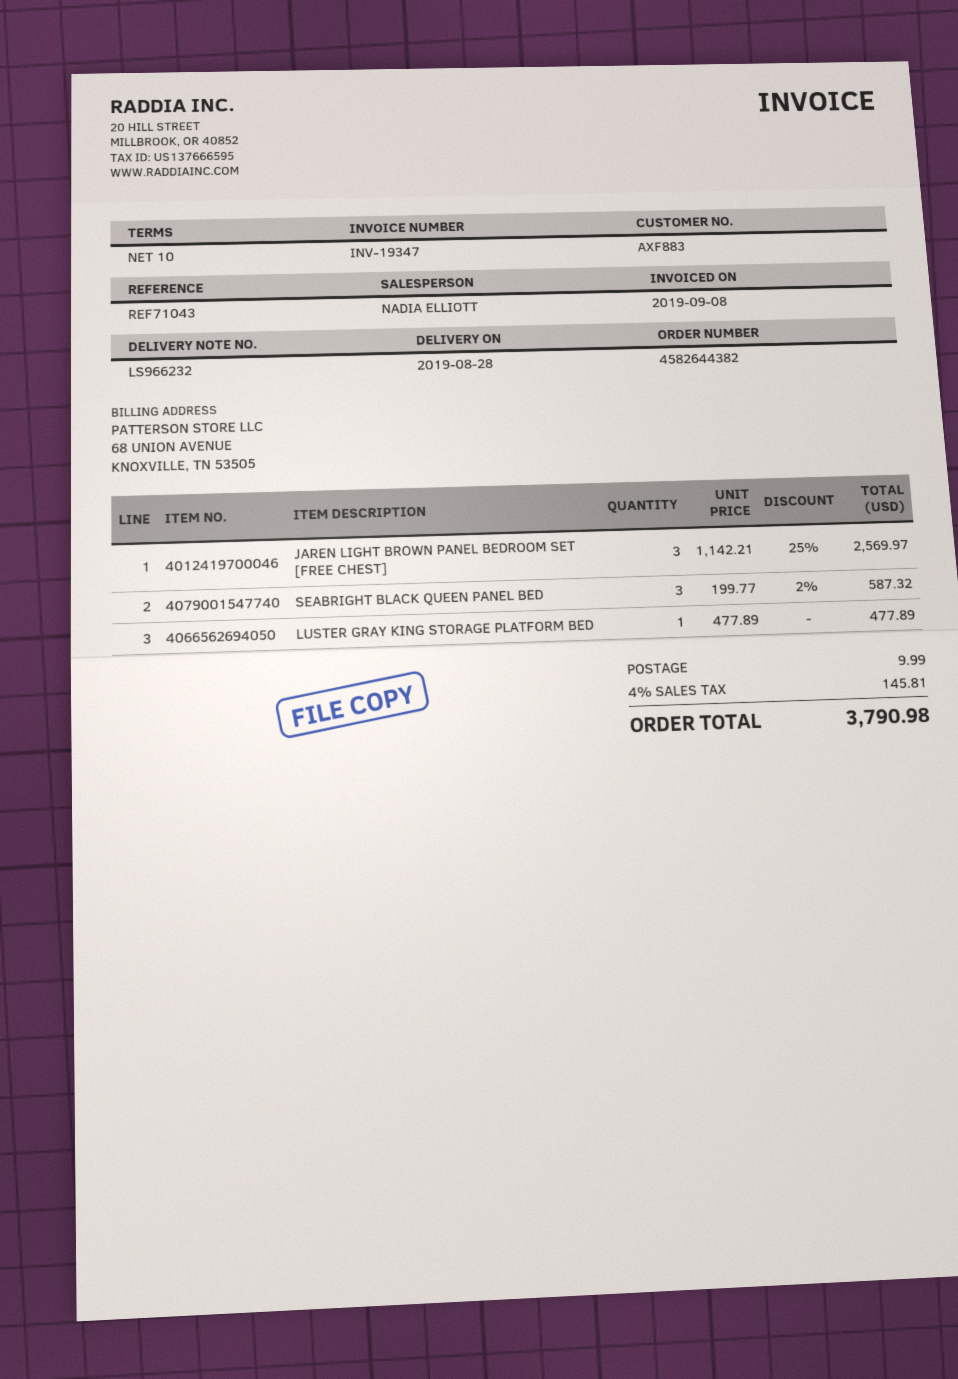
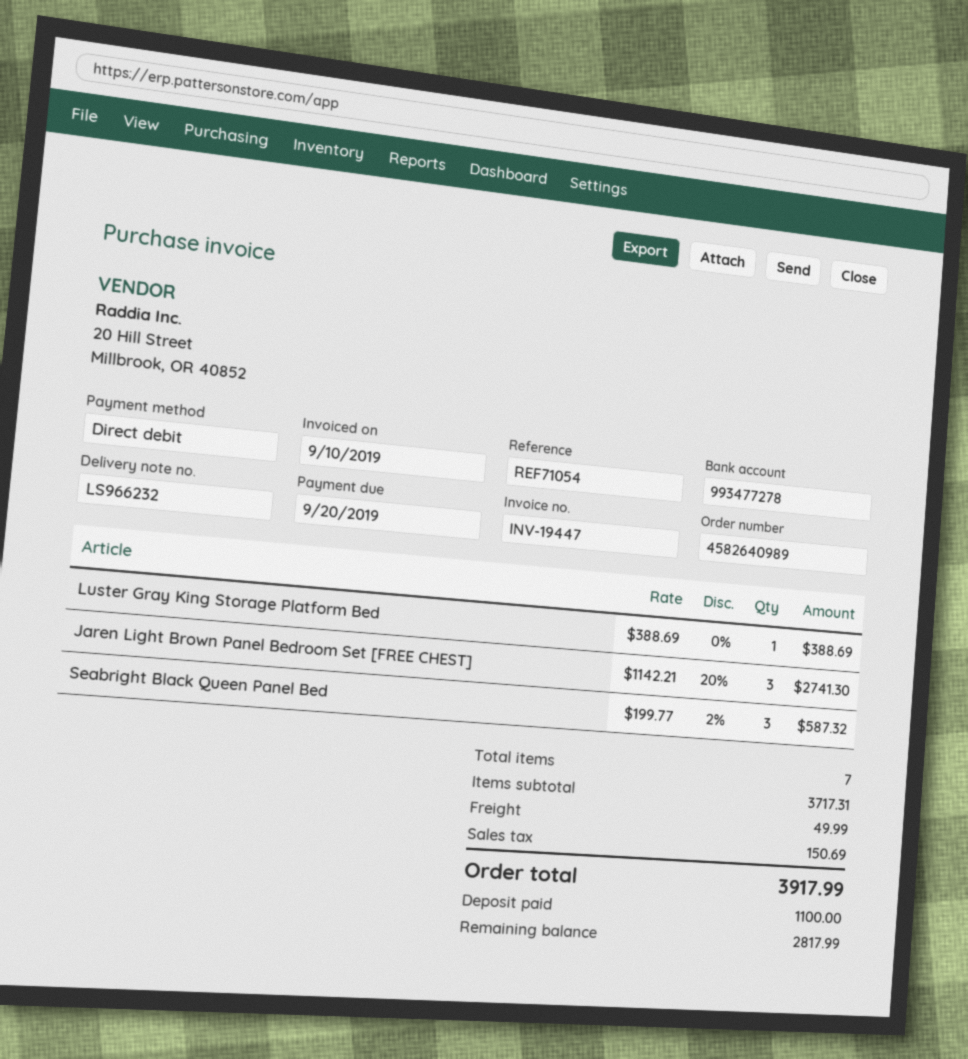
order number: 4582644382 -> 4582640989
invoice number: INV-19347 -> INV-19447
invoice date: 2019-09-08 -> 2019-09-10
reference: REF71043 -> REF71054
JAREN LIGHT BROWN PANEL BEDROOM SET [FREE CHEST]: 3 x 1142.21 - 25% = 2569.97 -> 3 x 1142.21 - 20% = 2741.30
LUSTER GRAY KING STORAGE PLATFORM BED: 1 x 477.89 = 477.89 -> 1 x 388.69 = 388.69
shipping: 9.99 -> 49.99
tax: 145.81 -> 150.69
total: 3790.98 -> 3917.99

